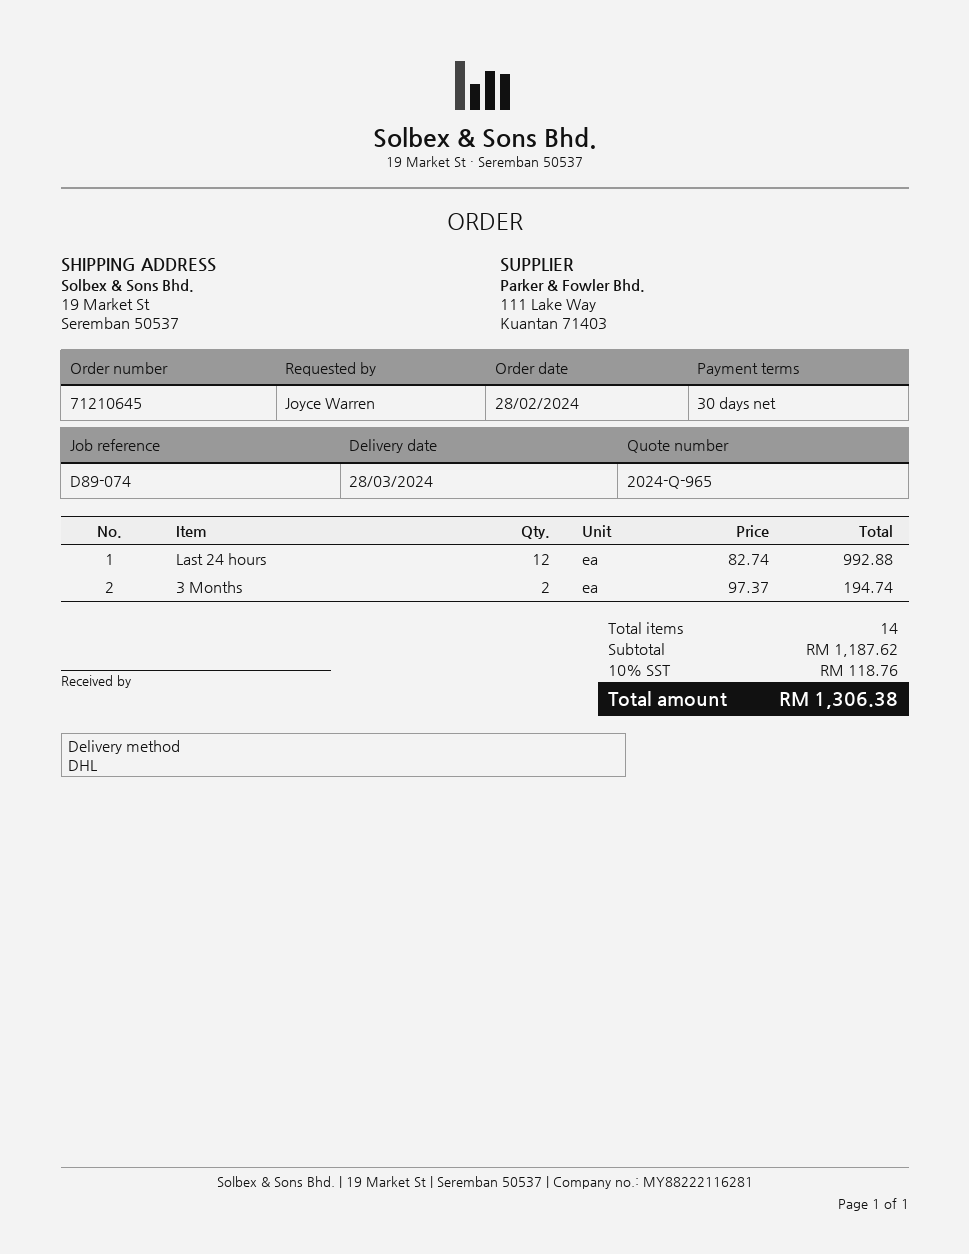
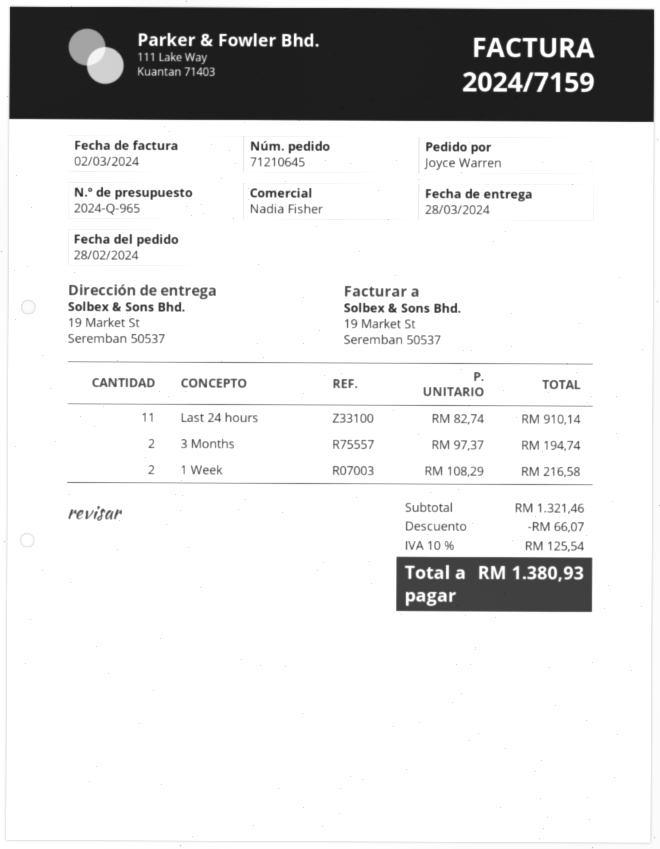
Last 24 hours: 12 x 82.74 = 992.88 -> 11 x 82.74 = 910.14
1 Week: none -> 2 x 108.29 = 216.58
subtotal: 1187.62 -> 1321.46
discount: none -> 66.07
tax: 10% = 118.76 -> 10% = 125.54
total: 1306.38 -> 1380.93

